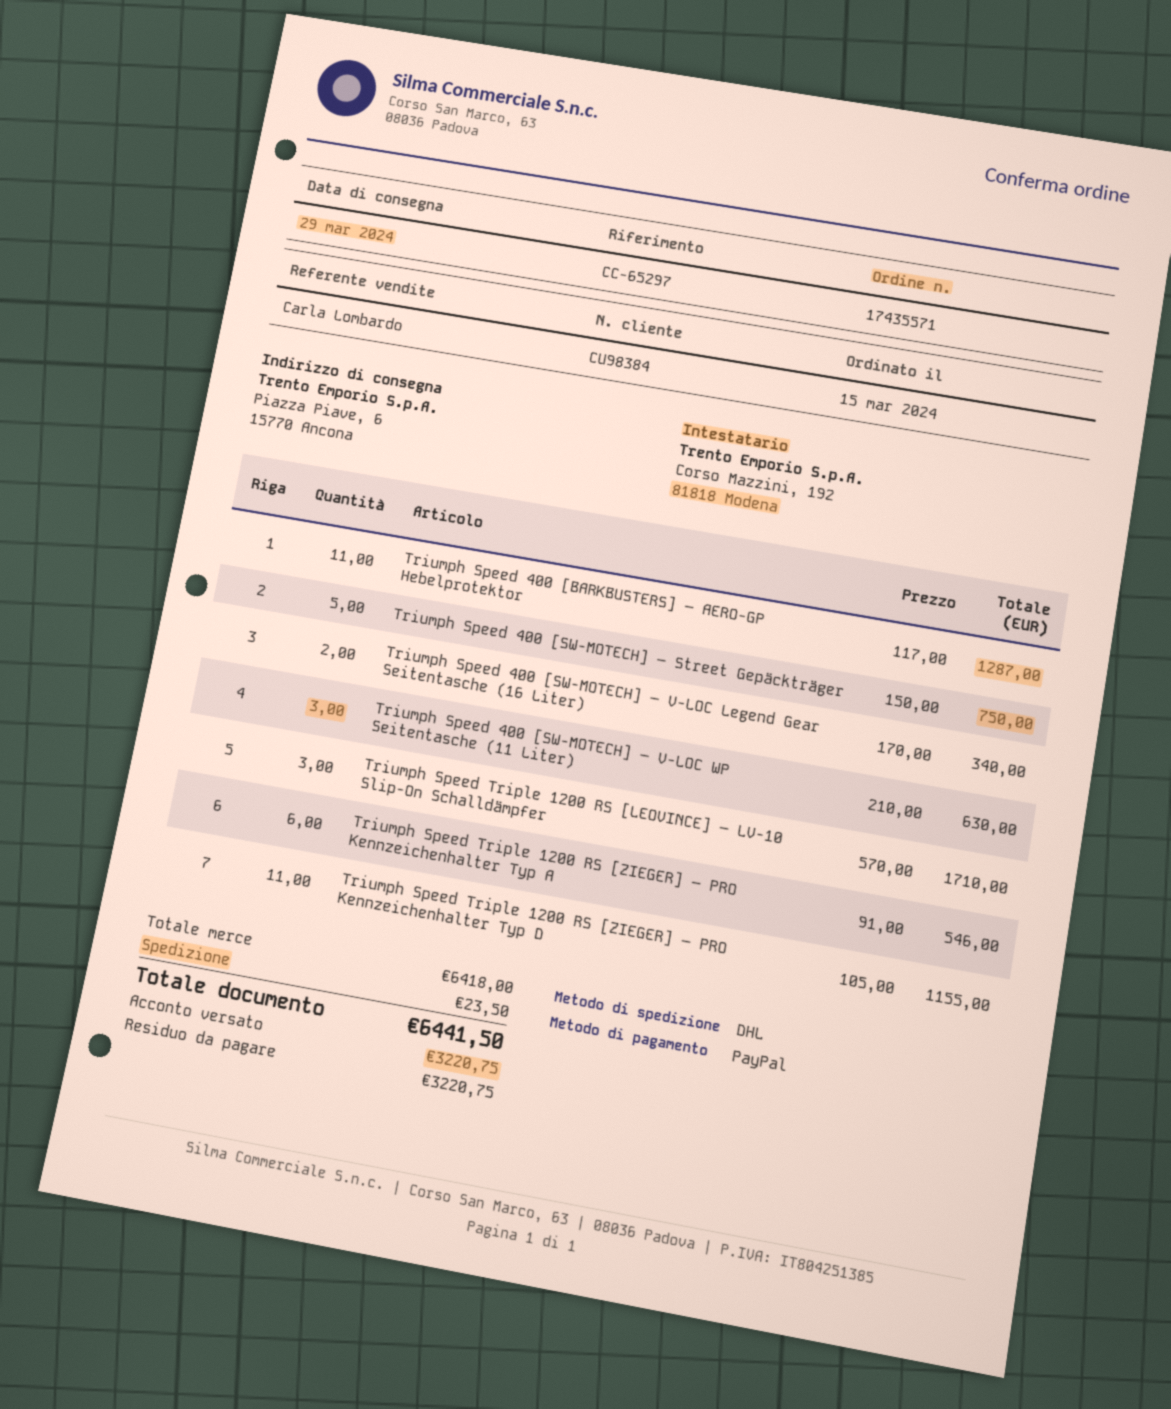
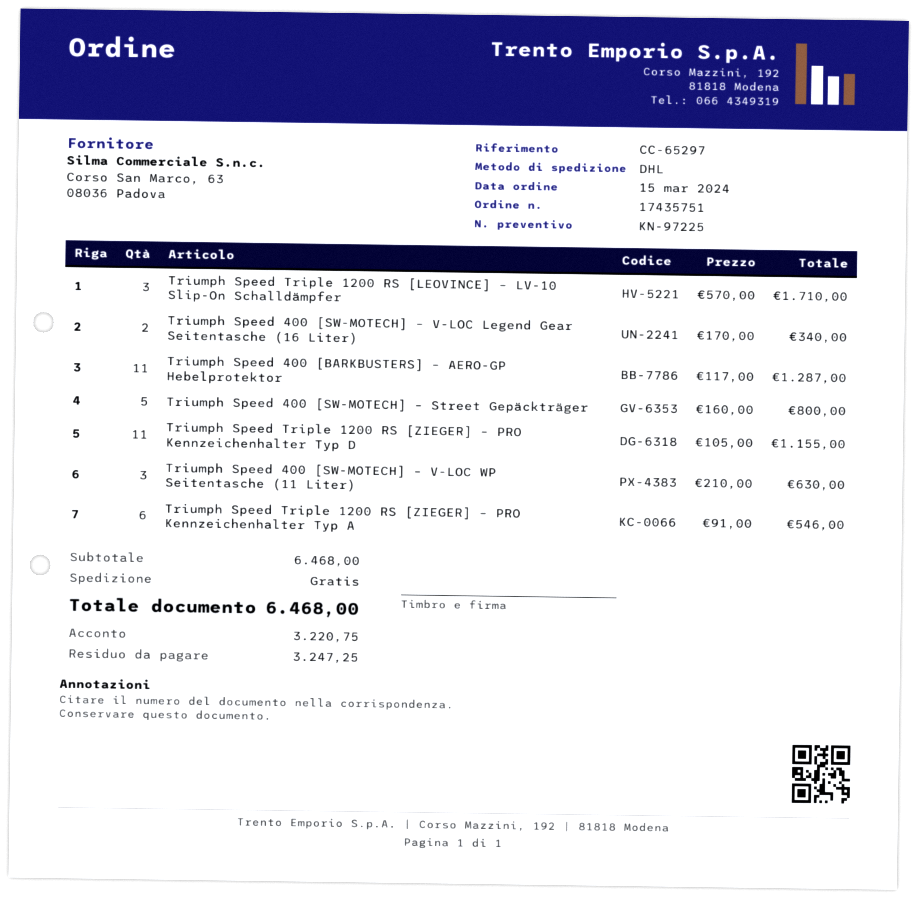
order number: 17435571 -> 17435751
Triumph Speed 400 [SW-MOTECH] – Street Gepäckträger: 5 x 150.00 = 750.00 -> 5 x 160.00 = 800.00
subtotal: 6418.00 -> 6468.00
shipping: 23.50 -> 0.00
total: 6441.50 -> 6468.00
balance: 3220.75 -> 3247.25

